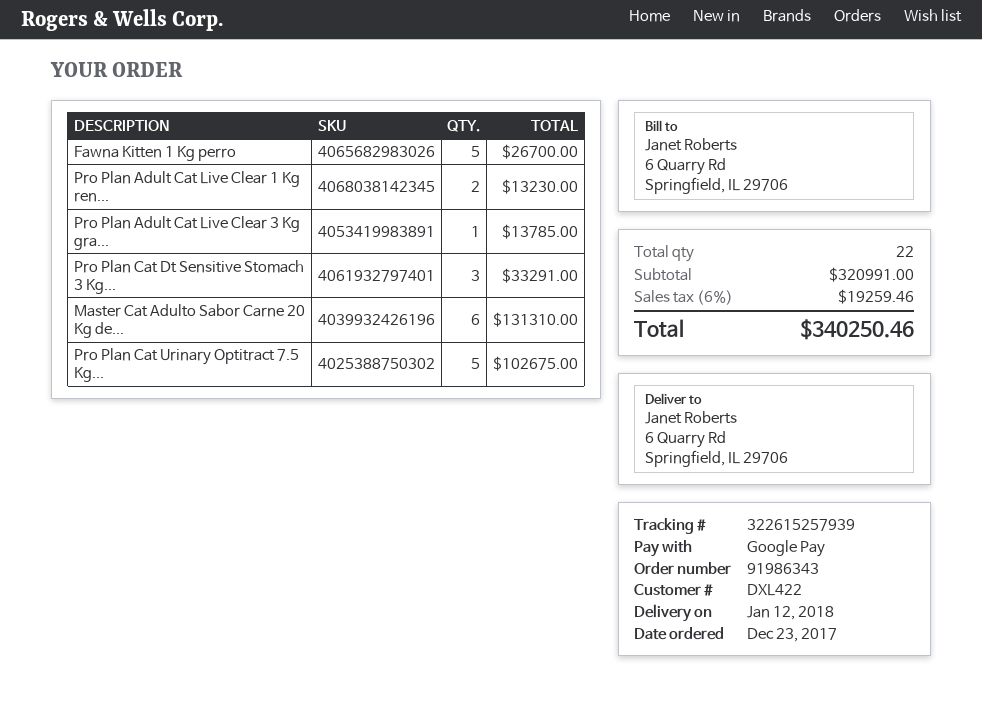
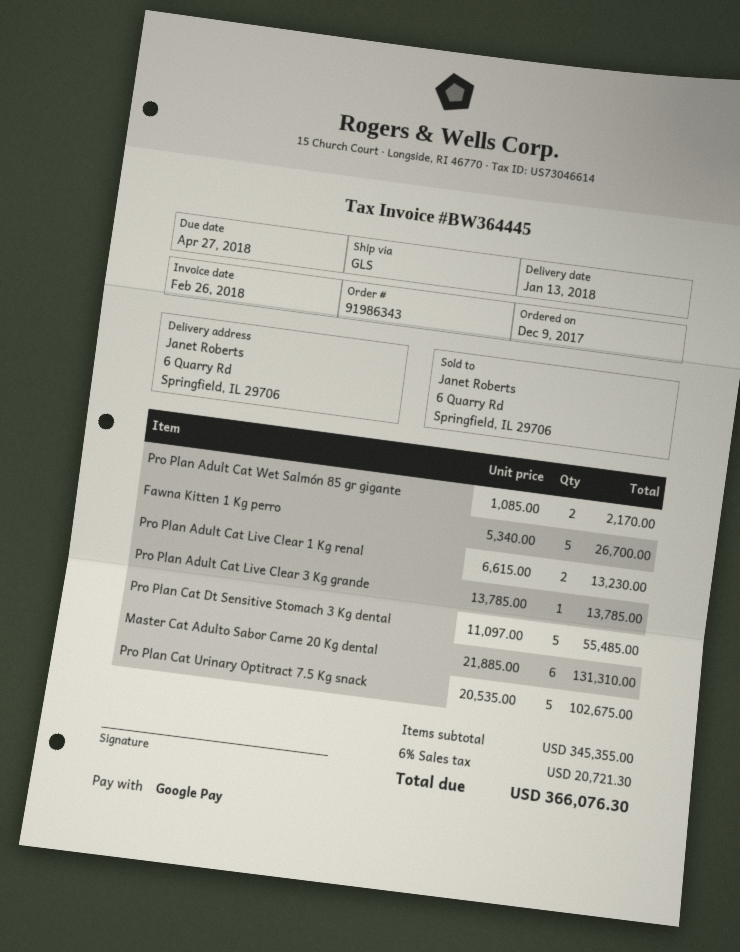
order date: 2017-12-23 -> 2017-12-09
delivery date: 2018-01-12 -> 2018-01-13
Pro Plan Cat Dt Sensitive Stomach 3 Kg...: 3 for 33291.00 -> 5 for 55485.00
Pro Plan Adult Cat Wet Salmón 85 gr gigante: none -> 2 for 2170.00
subtotal: 320991.00 -> 345355.00
tax: 6% = 19259.46 -> 6% = 20721.30
total: 340250.46 -> 366076.30

